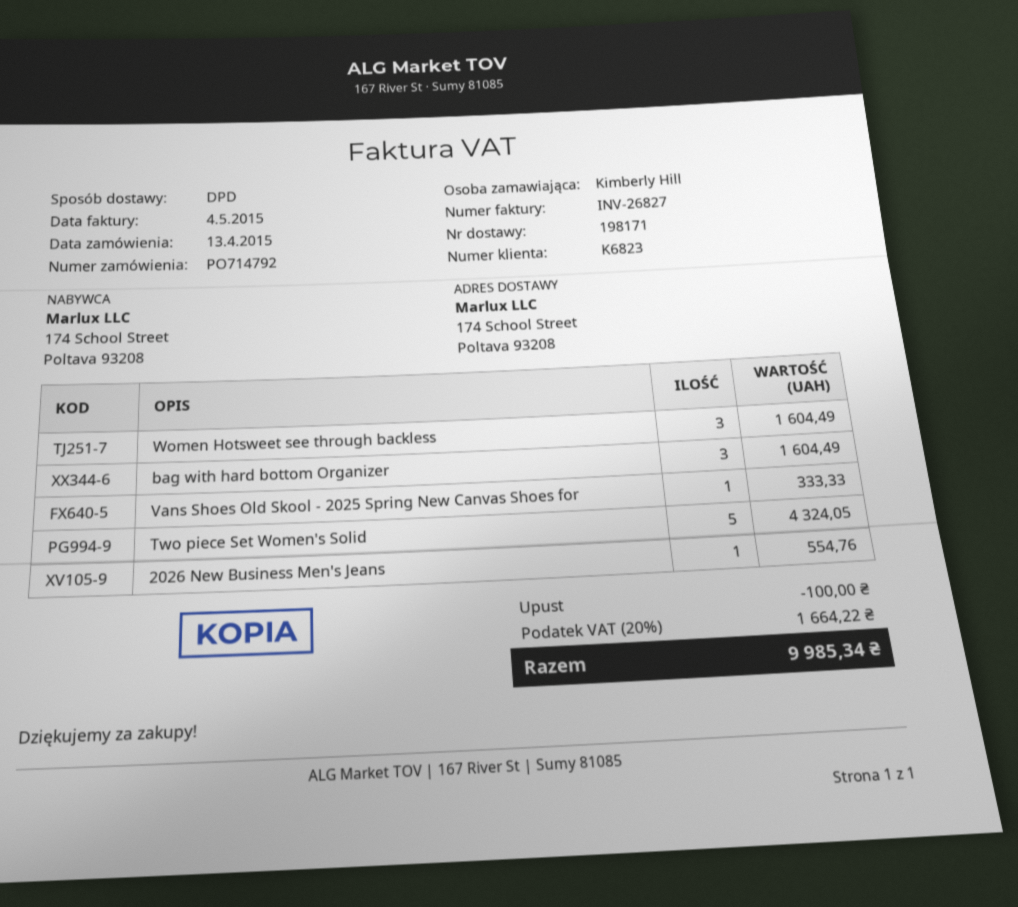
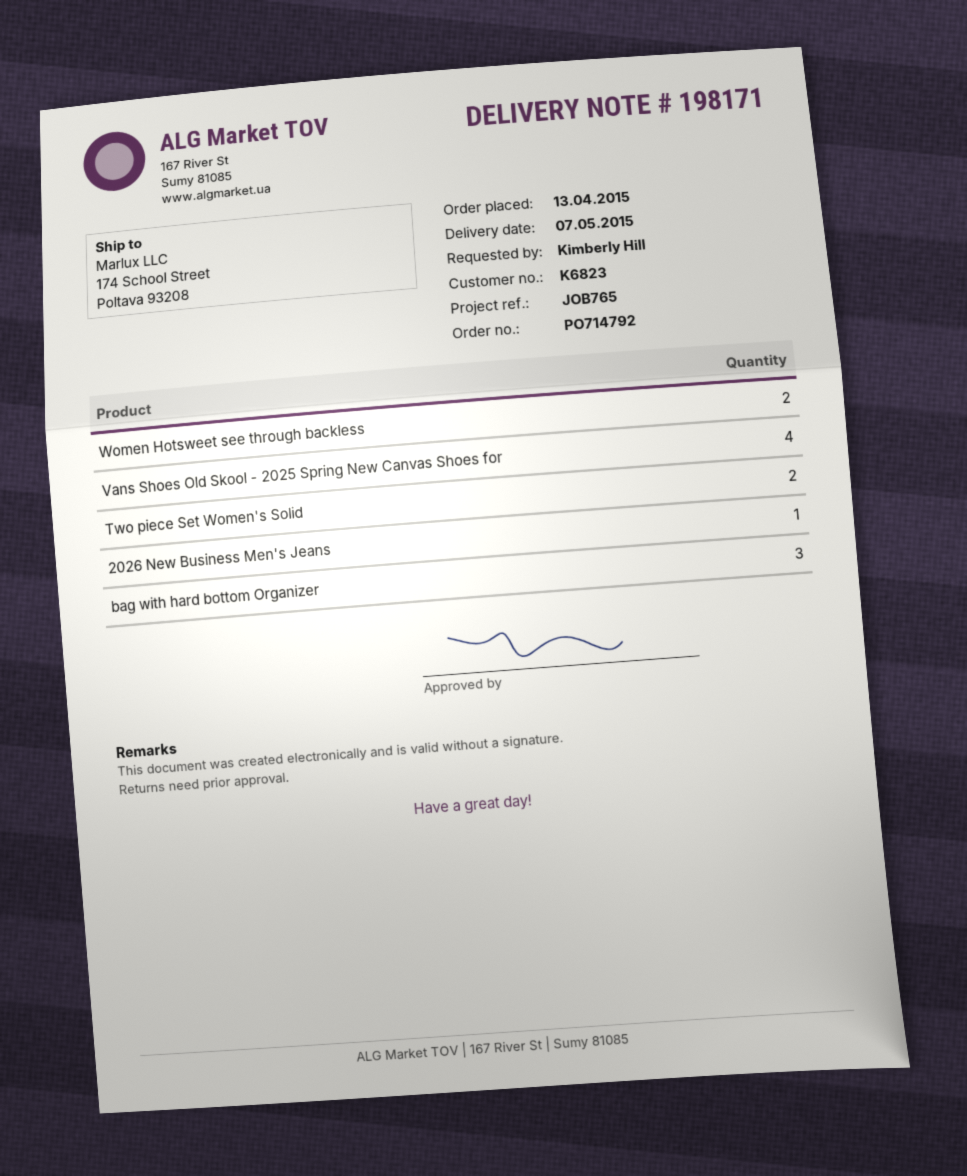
Women Hotsweet see through backless: 3 -> 2
Vans Shoes Old Skool - 2025 Spring New Canvas Shoes for: 1 -> 4
Two piece Set Women's Solid: 5 -> 2

